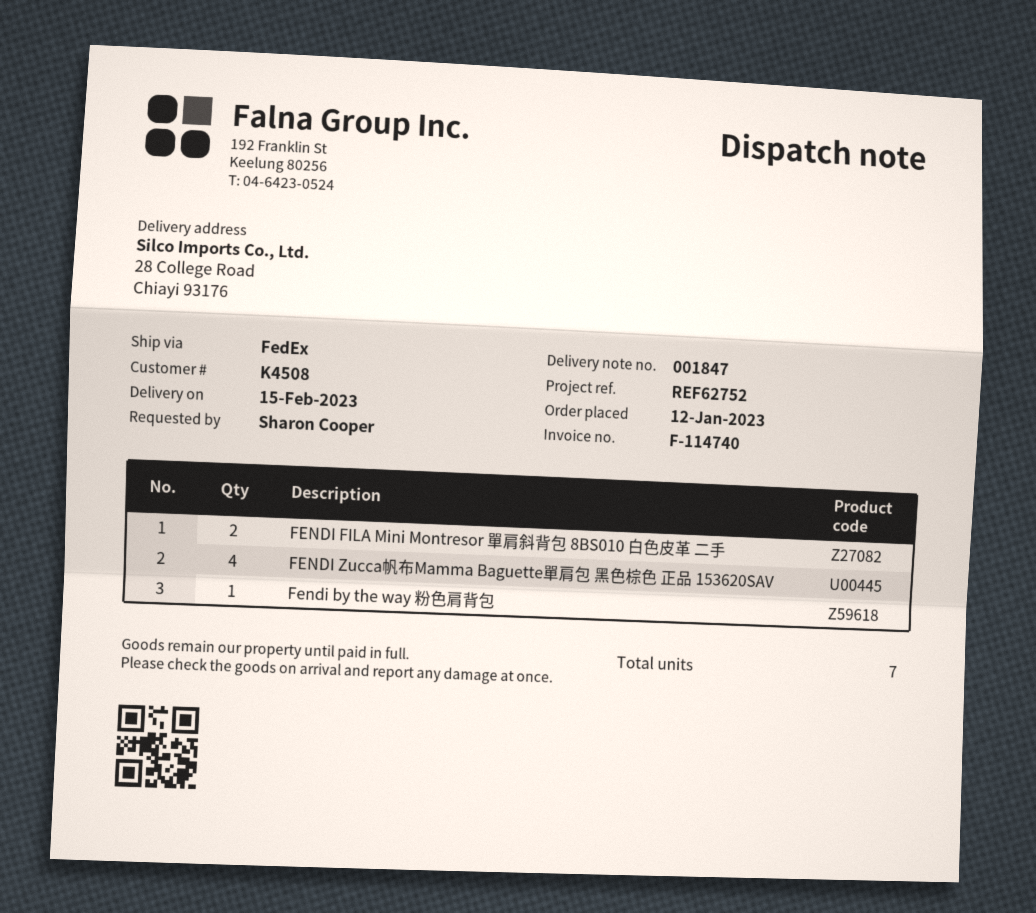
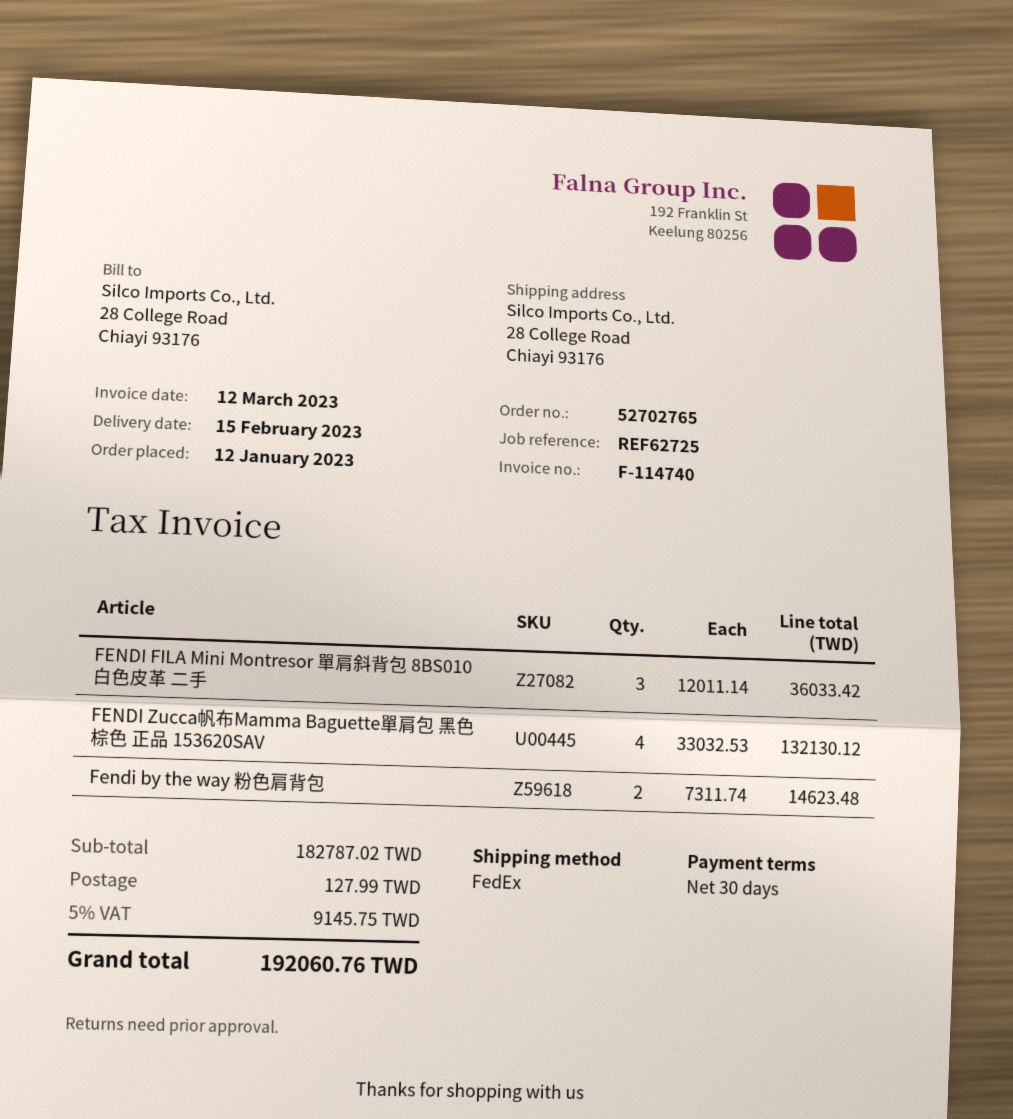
reference: REF62752 -> REF62725
FENDI FILA Mini Montresor 單肩斜背包 8BS010 白色皮革 二手: 2 -> 3
Fendi by the way 粉色肩背包: 1 -> 2

